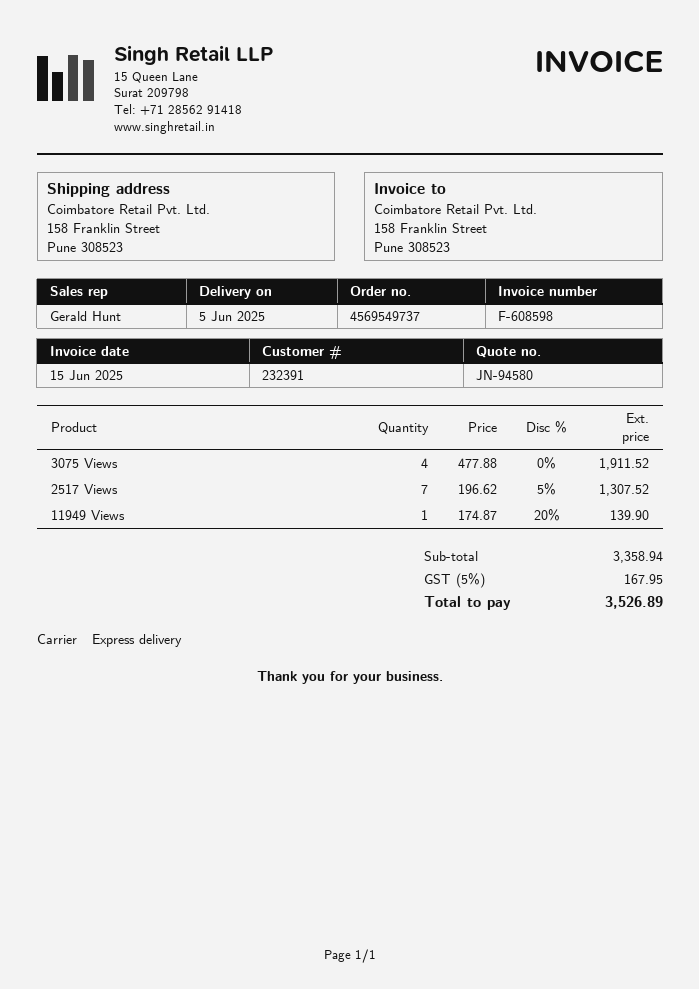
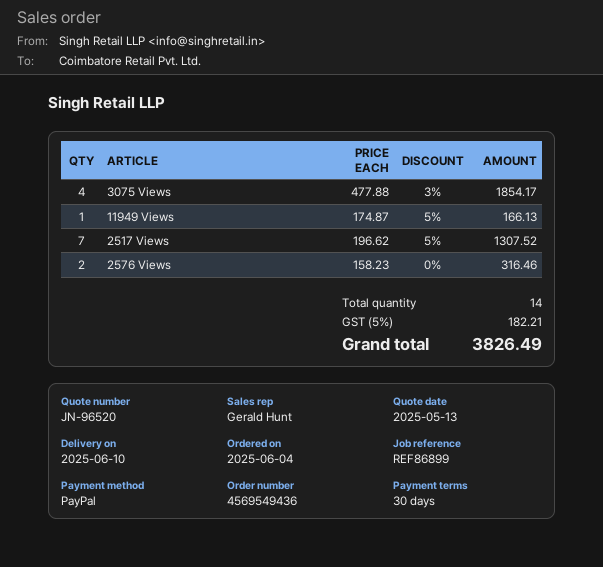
quote number: JN-94580 -> JN-96520
order number: 4569549737 -> 4569549436
delivery date: 2025-06-05 -> 2025-06-10
3075 Views: 4 x 477.88 = 1911.52 -> 4 x 477.88 - 3% = 1854.17
11949 Views: 1 x 174.87 - 20% = 139.90 -> 1 x 174.87 - 5% = 166.13
2576 Views: none -> 2 x 158.23 = 316.46
tax: 5% = 167.95 -> 5% = 182.21
total: 3526.89 -> 3826.49

